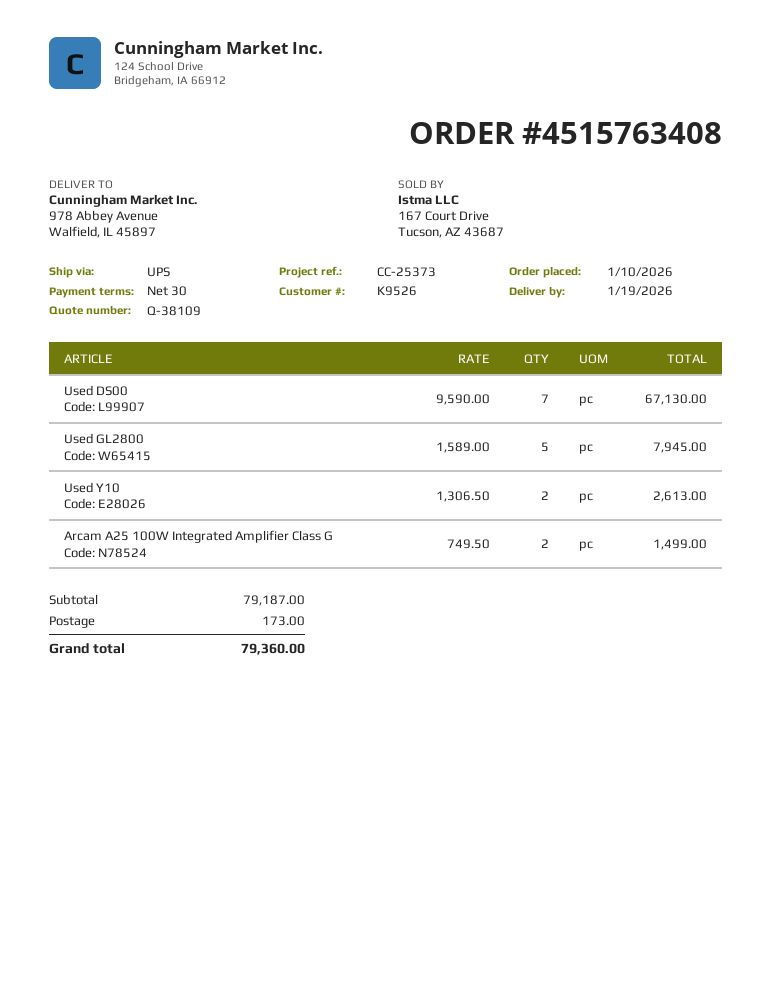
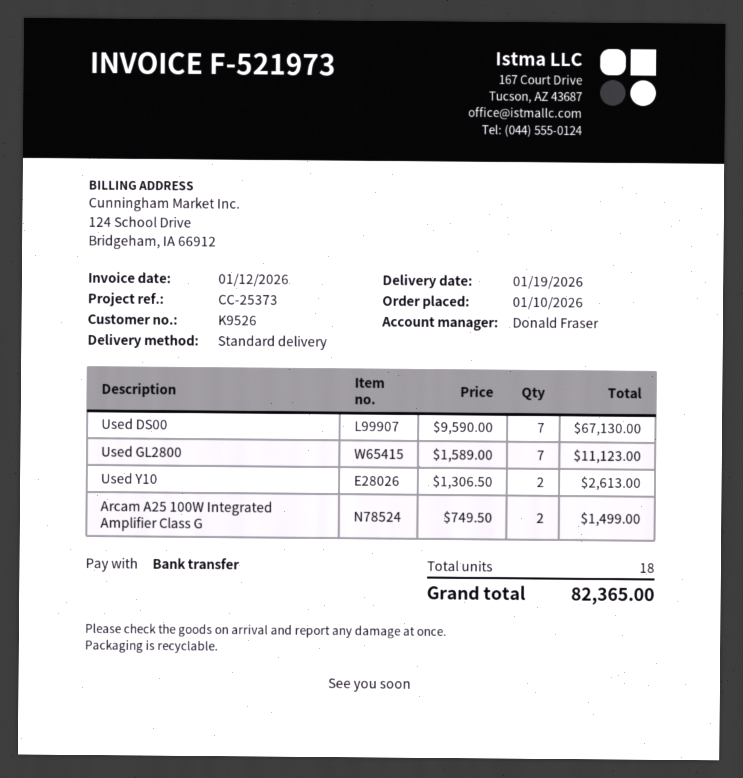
shipping method: UPS -> standard
Used GL2800: 5 x 1589.00 = 7945.00 -> 7 x 1589.00 = 11123.00
shipping: 173.00 -> none
total: 79360.00 -> 82365.00

